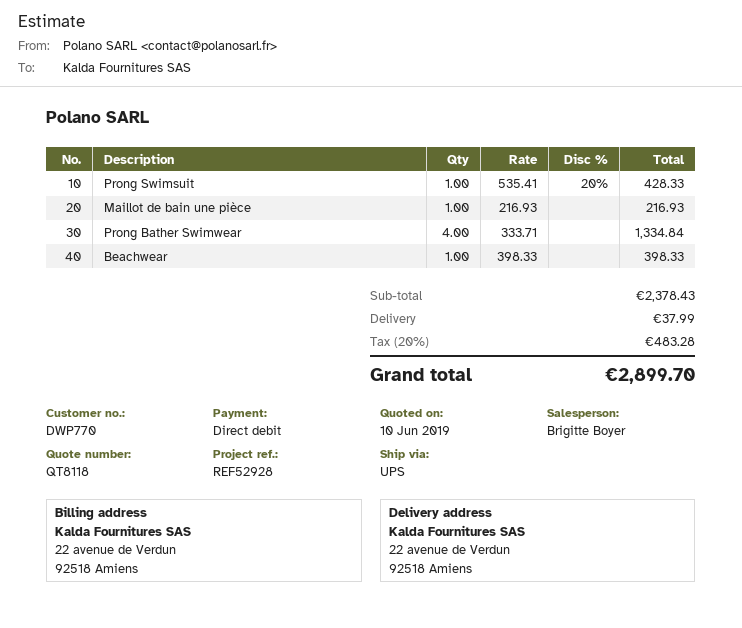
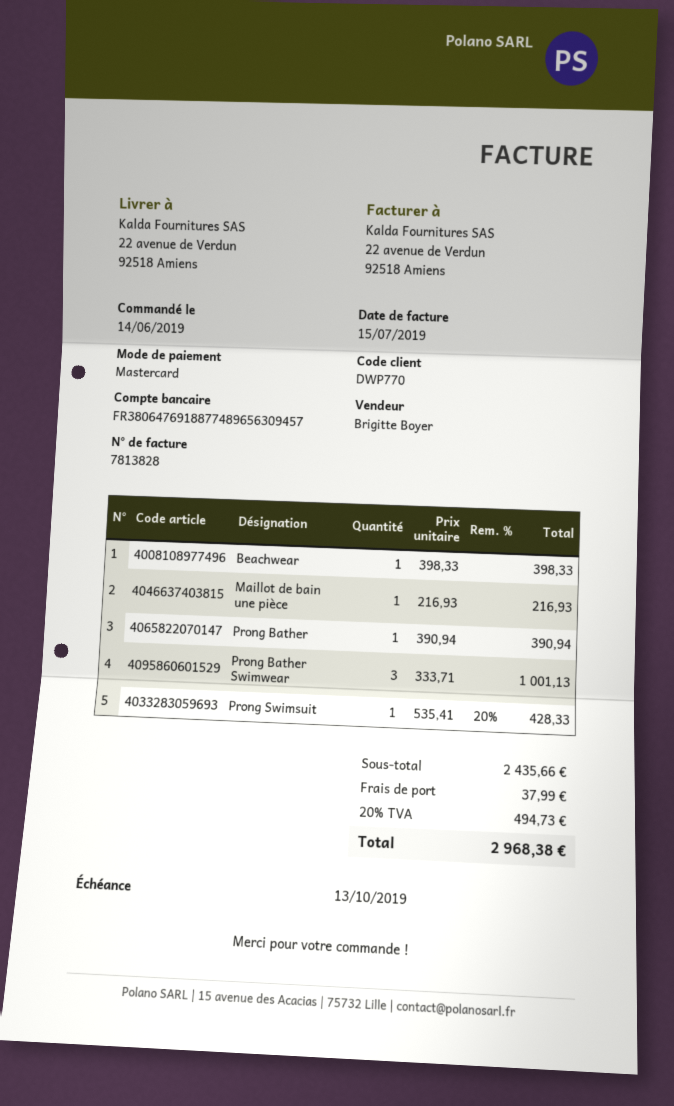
payment method: direct debit -> Mastercard
Prong Bather Swimwear: 4 x 333.71 = 1334.84 -> 3 x 333.71 = 1001.13
Prong Bather: none -> 1 x 390.94 = 390.94
subtotal: 2378.43 -> 2435.66
tax: 20% = 483.28 -> 20% = 494.73
total: 2899.70 -> 2968.38

